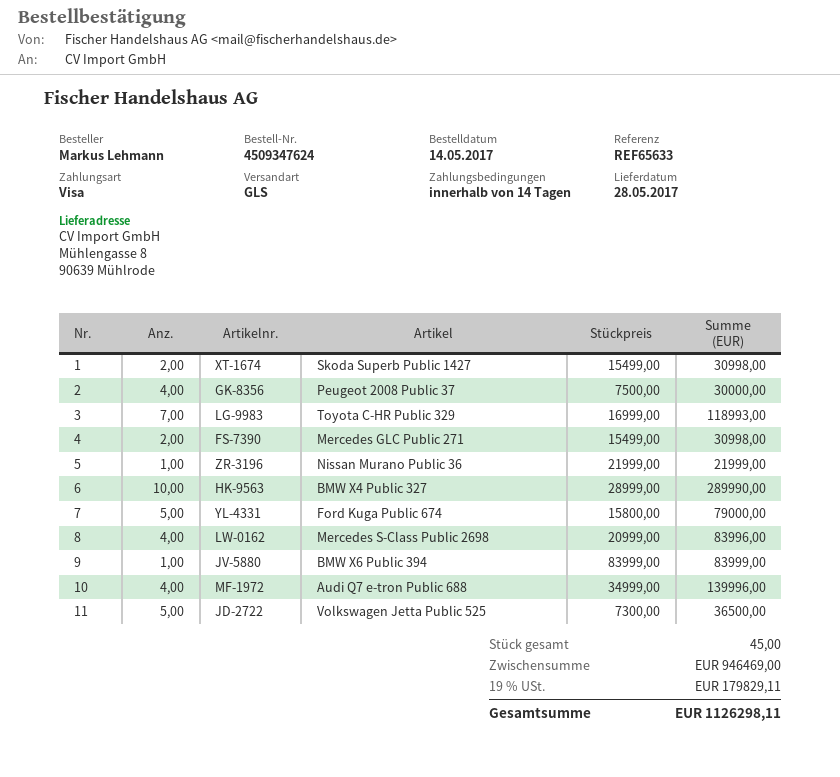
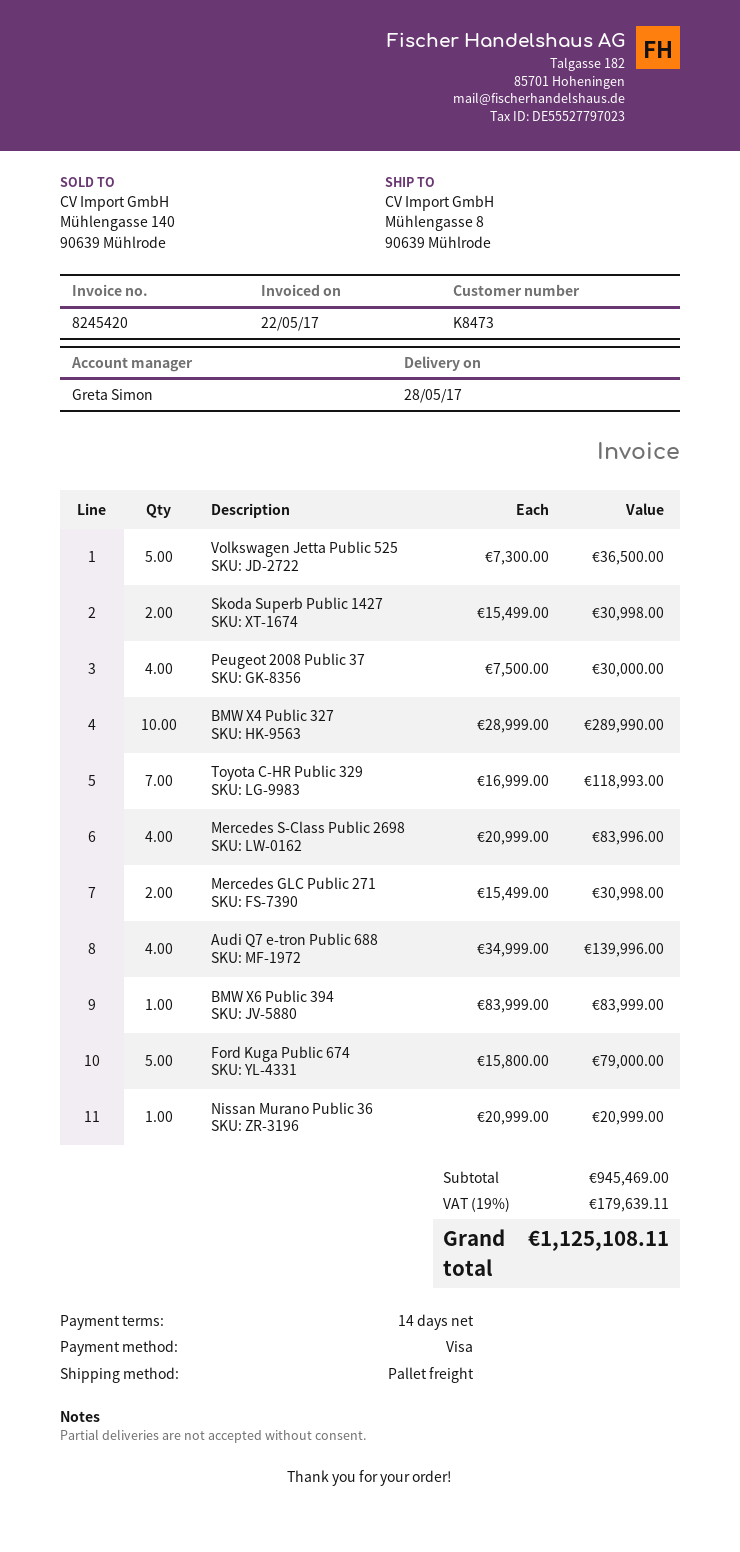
shipping method: GLS -> pallet freight
Nissan Murano Public 36: 1 x 21999.00 = 21999.00 -> 1 x 20999.00 = 20999.00
subtotal: 946469.00 -> 945469.00
tax: 19% = 179829.11 -> 19% = 179639.11
total: 1126298.11 -> 1125108.11

